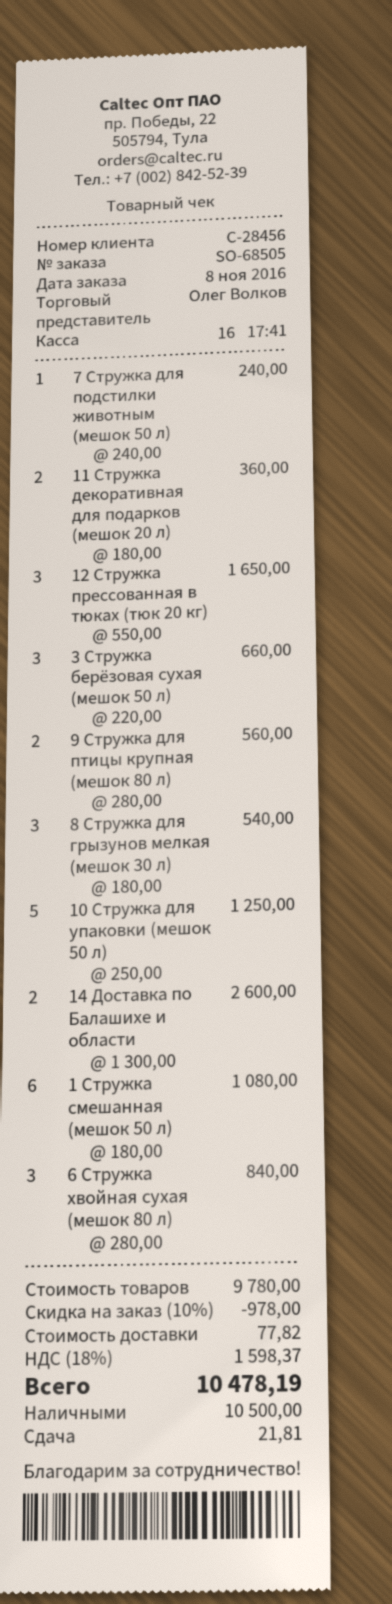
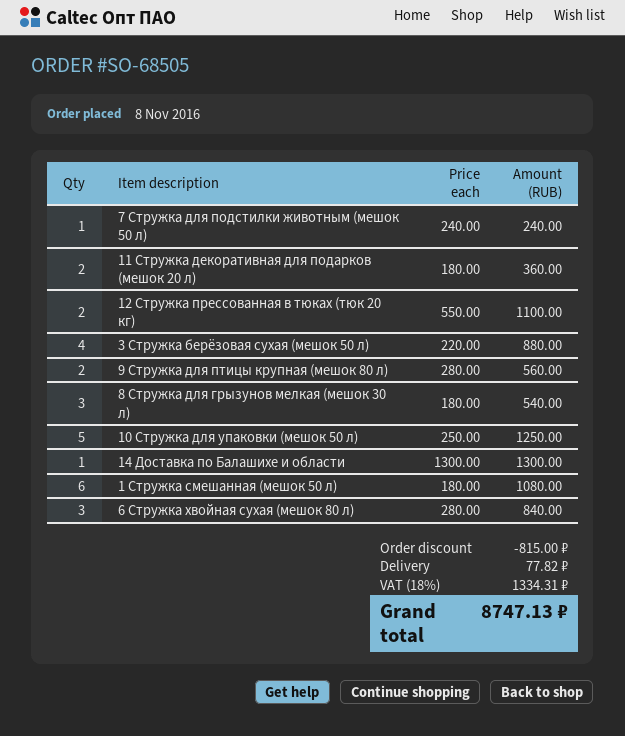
12 Стружка прессованная в тюках (тюк 20 кг): 3 x 550.00 = 1650.00 -> 2 x 550.00 = 1100.00
3 Стружка берёзовая сухая (мешок 50 л): 3 x 220.00 = 660.00 -> 4 x 220.00 = 880.00
14 Доставка по Балашихе и области: 2 x 1300.00 = 2600.00 -> 1 x 1300.00 = 1300.00
discount: 978.00 -> 815.00
tax: 18% = 1598.37 -> 18% = 1334.31
total: 10478.19 -> 8747.13

